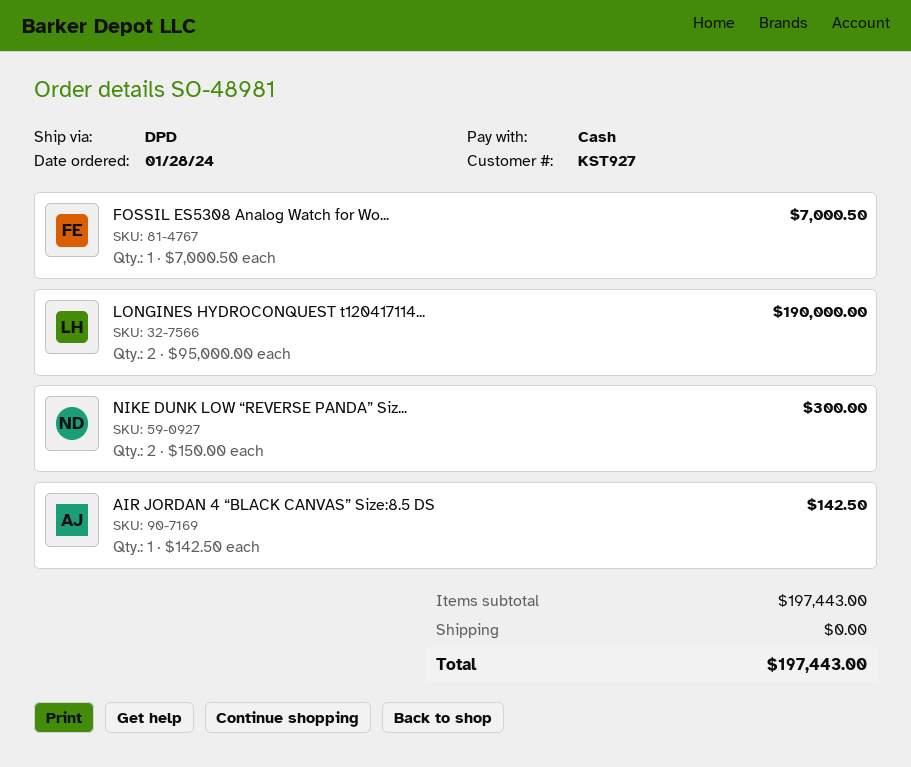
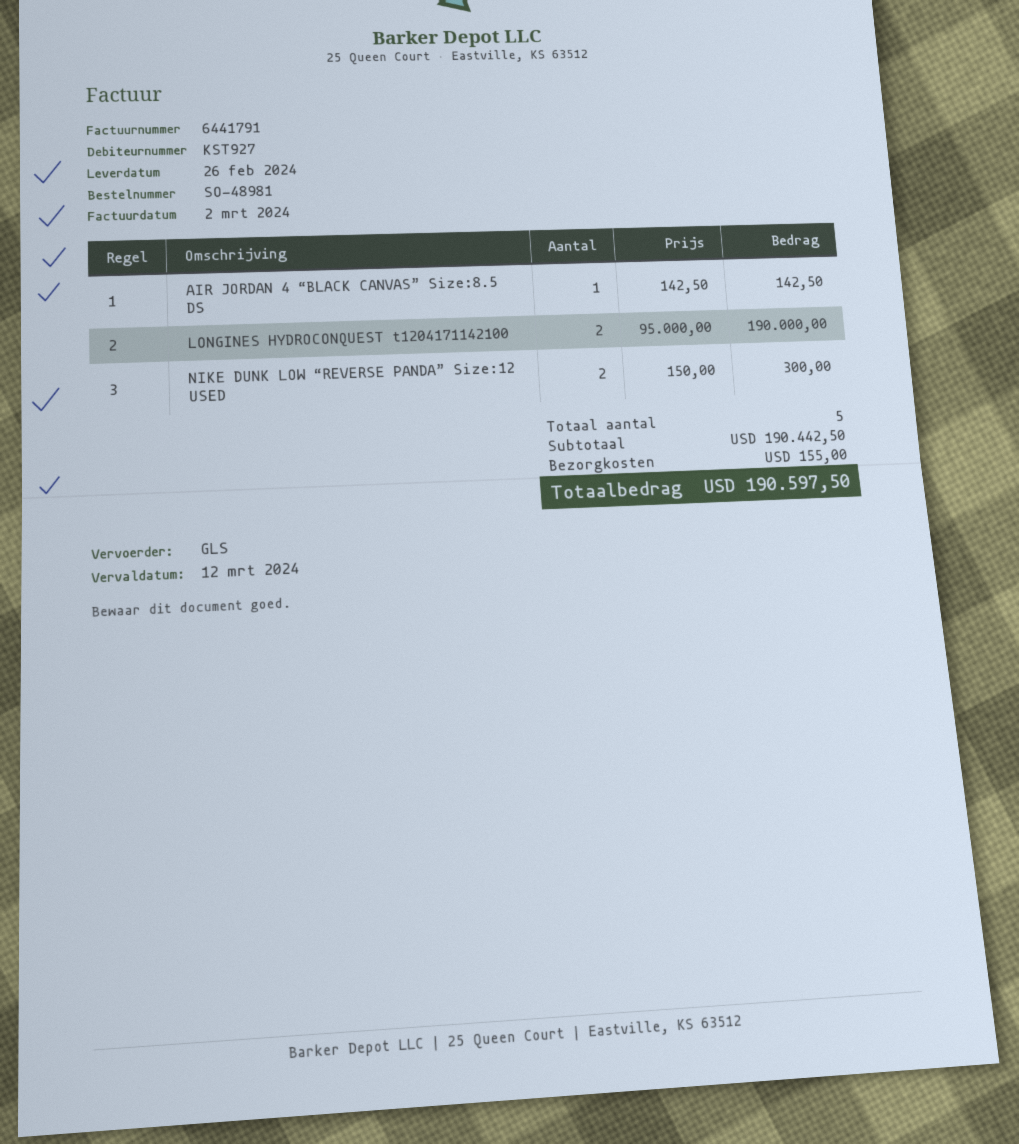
shipping method: DPD -> GLS
FOSSIL ES5308 Analog Watch for Wo...: 1 x 7000.50 = 7000.50 -> none
subtotal: 197443.00 -> 190442.50
shipping: 0.00 -> 155.00
total: 197443.00 -> 190597.50

